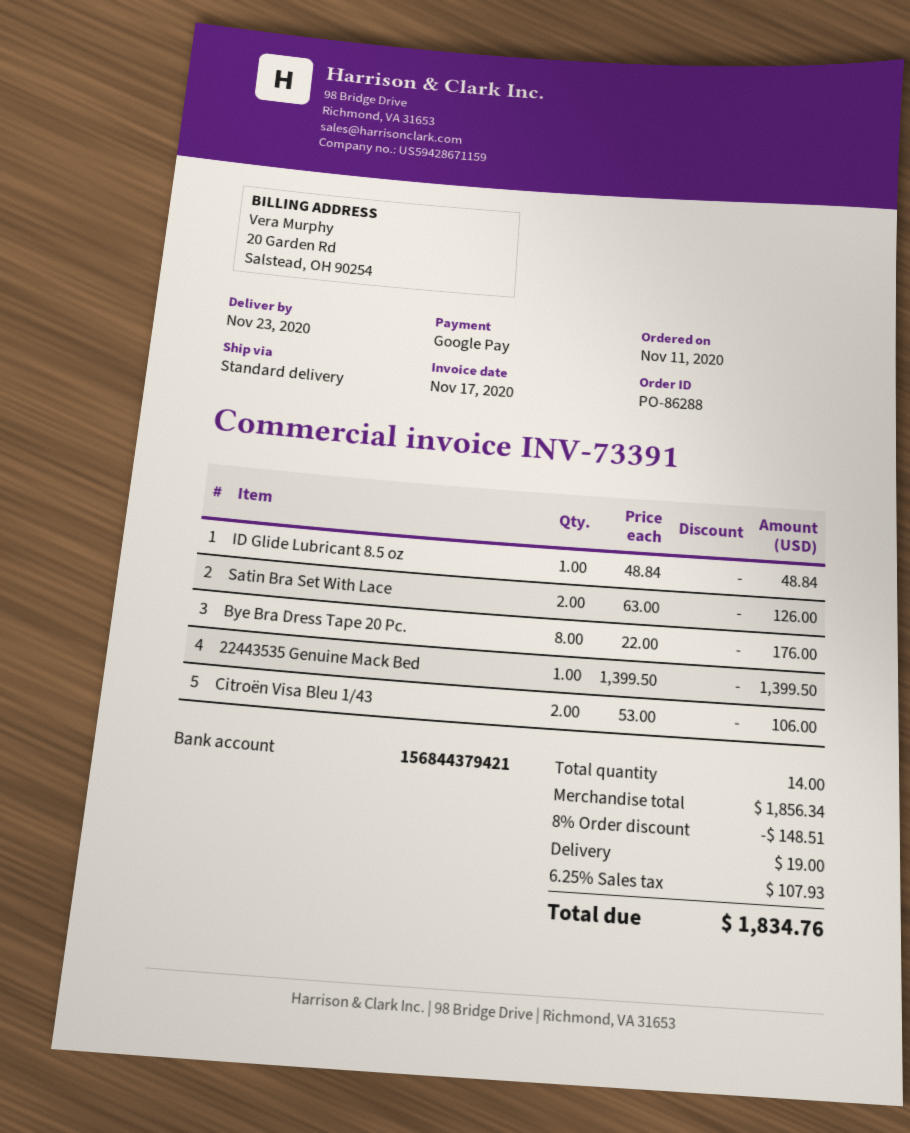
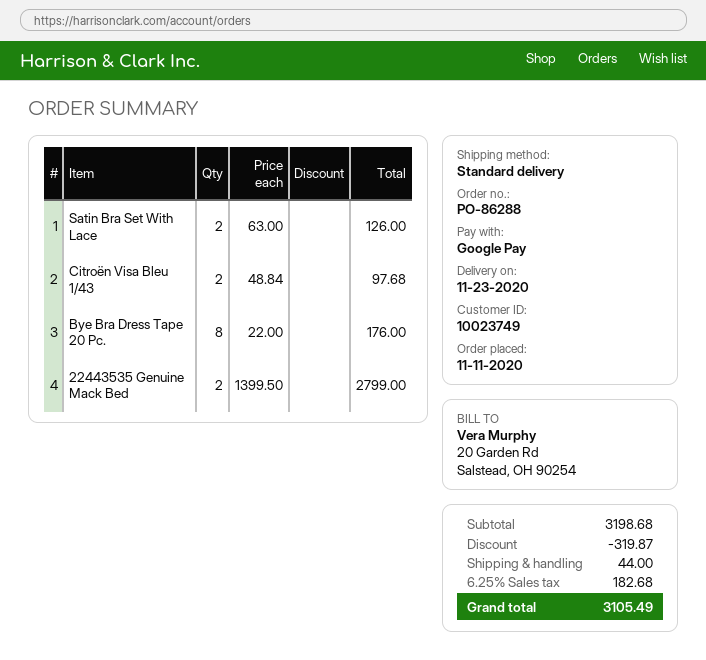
ID Glide Lubricant 8.5 oz: 1 x 48.84 = 48.84 -> none
22443535 Genuine Mack Bed: 1 x 1399.50 = 1399.50 -> 2 x 1399.50 = 2799.00
Citroën Visa Bleu 1/43: 2 x 53.00 = 106.00 -> 2 x 48.84 = 97.68
subtotal: 1856.34 -> 3198.68
discount: 148.51 -> 319.87
shipping: 19.00 -> 44.00
tax: 6.25% = 107.93 -> 6.25% = 182.68
total: 1834.76 -> 3105.49

